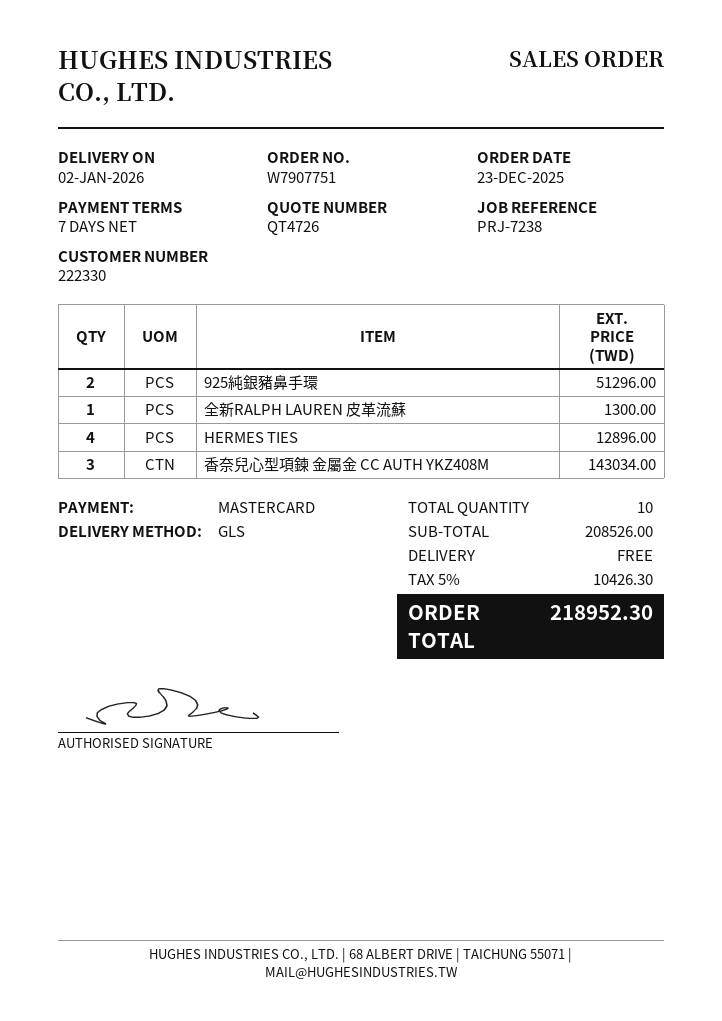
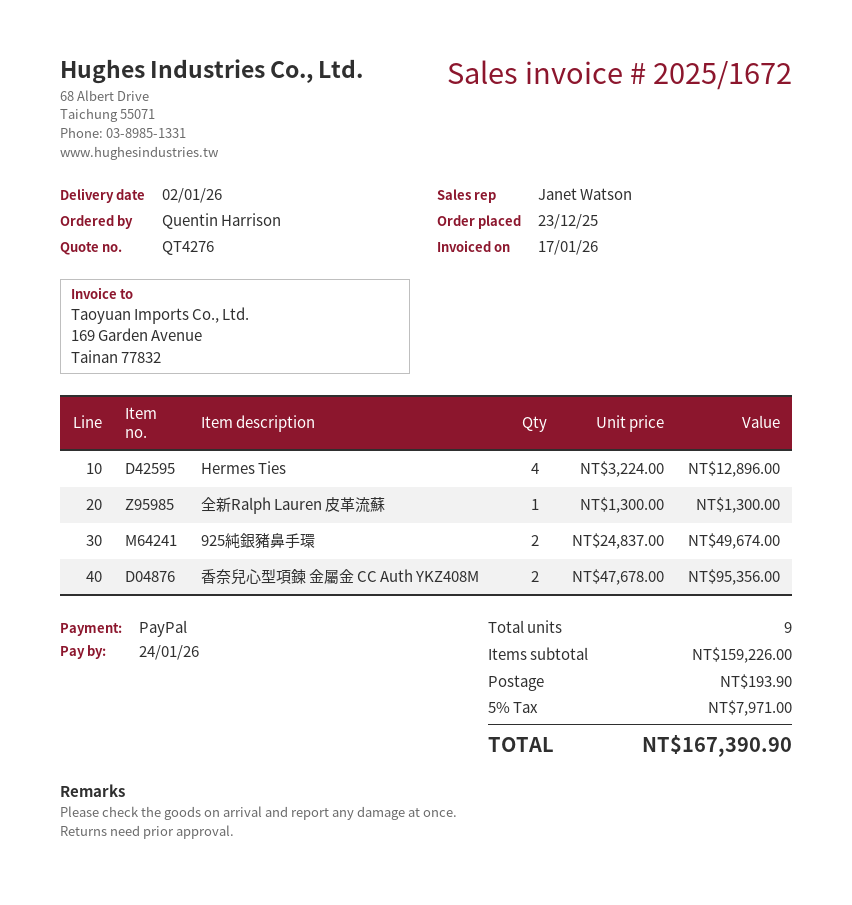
quote number: QT4726 -> QT4276
payment method: Mastercard -> PayPal
925純銀豬鼻手環: 2 for 51296.00 -> 2 for 49674.00
香奈兒心型項鍊 金屬金 CC AUTH YKZ408M: 3 for 143034.00 -> 2 for 95356.00
total quantity: 10 -> 9
subtotal: 208526.00 -> 159226.00
shipping: 0.00 -> 193.90
tax: 5% = 10426.30 -> 5% = 7971.00
total: 218952.30 -> 167390.90

